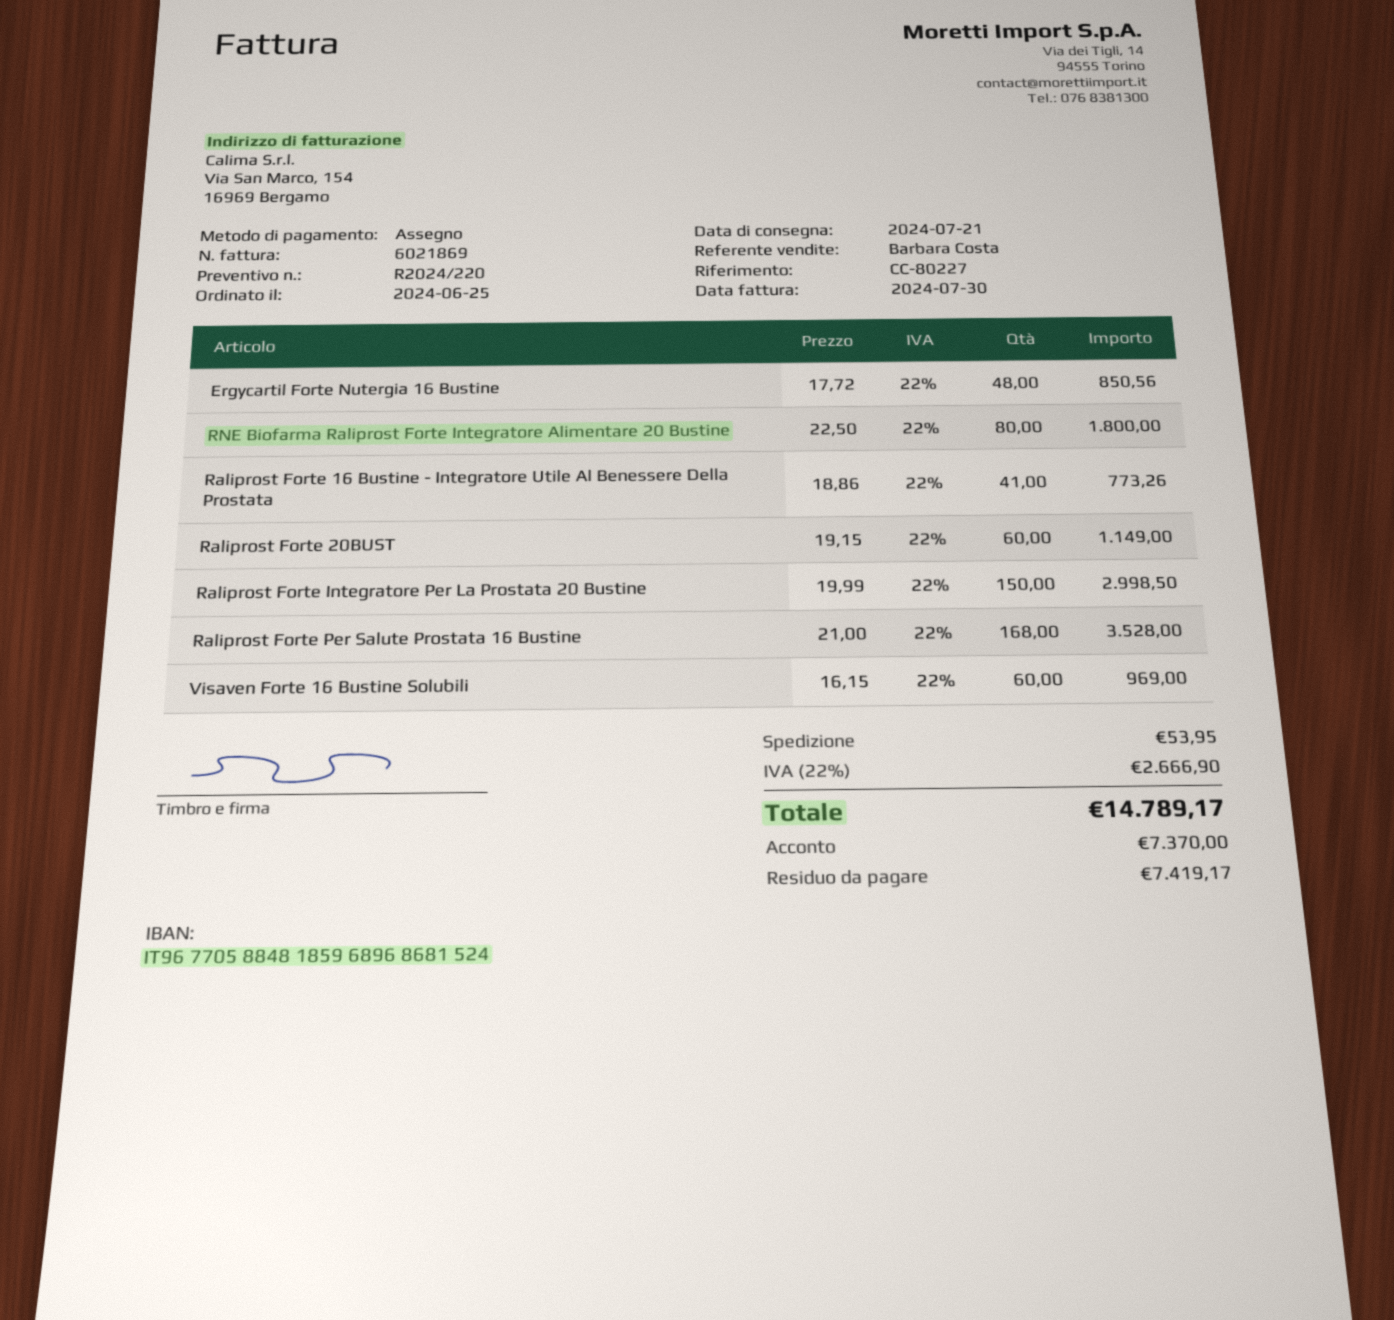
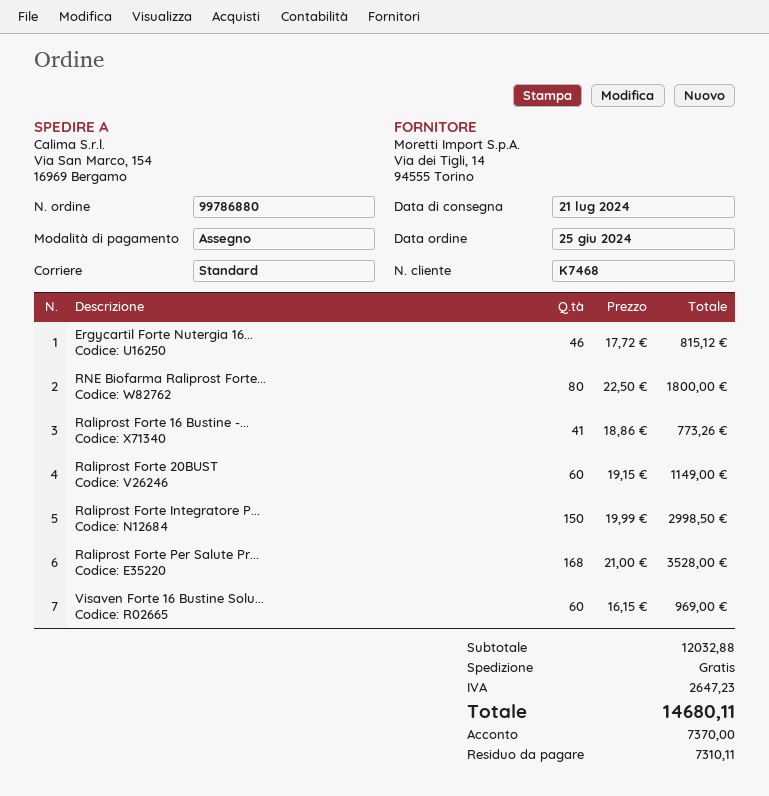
Ergycartil Forte Nutergia 16 Bustine: 48 x 17.72 = 850.56 -> 46 x 17.72 = 815.12
shipping: 53.95 -> 0.00
tax: 2666.90 -> 2647.23
total: 14789.17 -> 14680.11
balance: 7419.17 -> 7310.11

